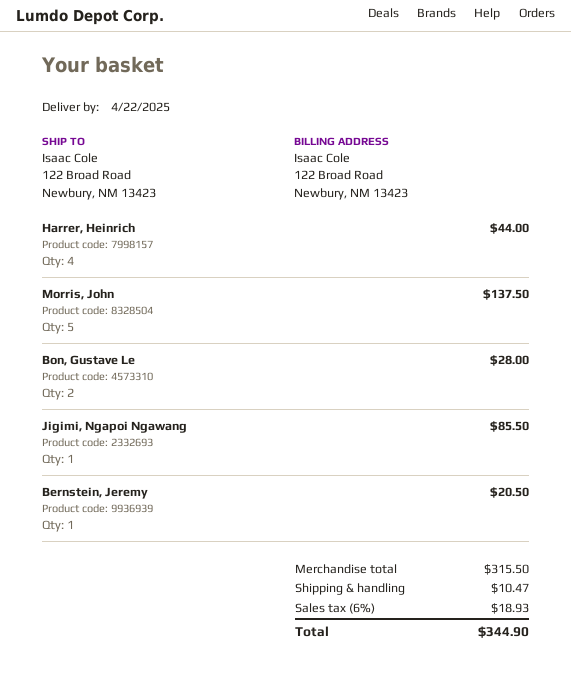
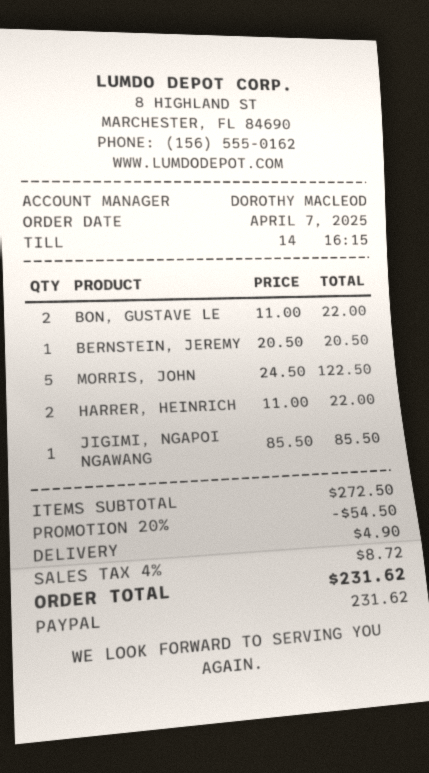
Harrer, Heinrich: 4 for 44.00 -> 2 for 22.00
Morris, John: 5 for 137.50 -> 5 for 122.50
Bon, Gustave Le: 2 for 28.00 -> 2 for 22.00
subtotal: 315.50 -> 272.50
discount: none -> 20% = 54.50
shipping: 10.47 -> 4.90
tax: 6% = 18.93 -> 4% = 8.72
total: 344.90 -> 231.62

